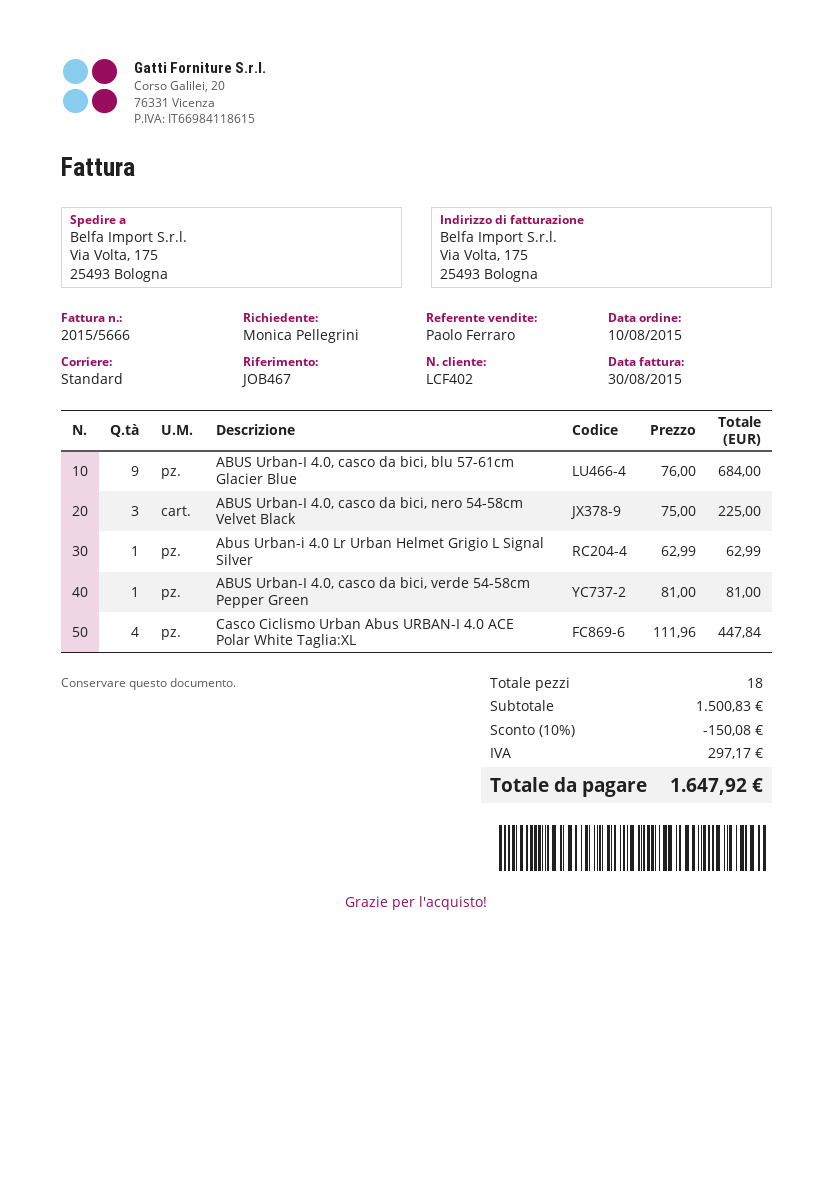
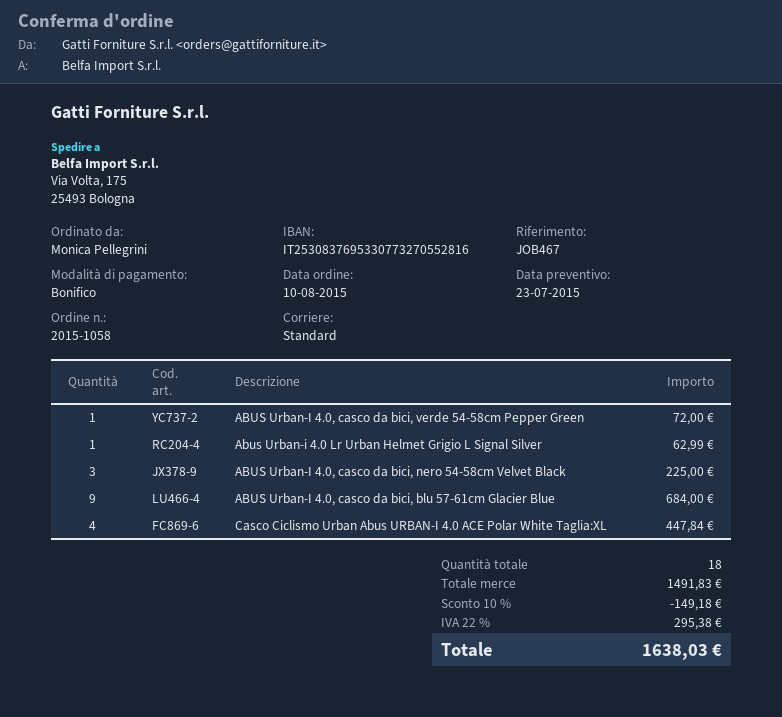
ABUS Urban-I 4.0, casco da bici, verde 54-58cm Pepper Green: 1 for 81.00 -> 1 for 72.00
subtotal: 1500.83 -> 1491.83
discount: 10% = 150.08 -> 10% = 149.18
tax: 297.17 -> 295.38
total: 1647.92 -> 1638.03

